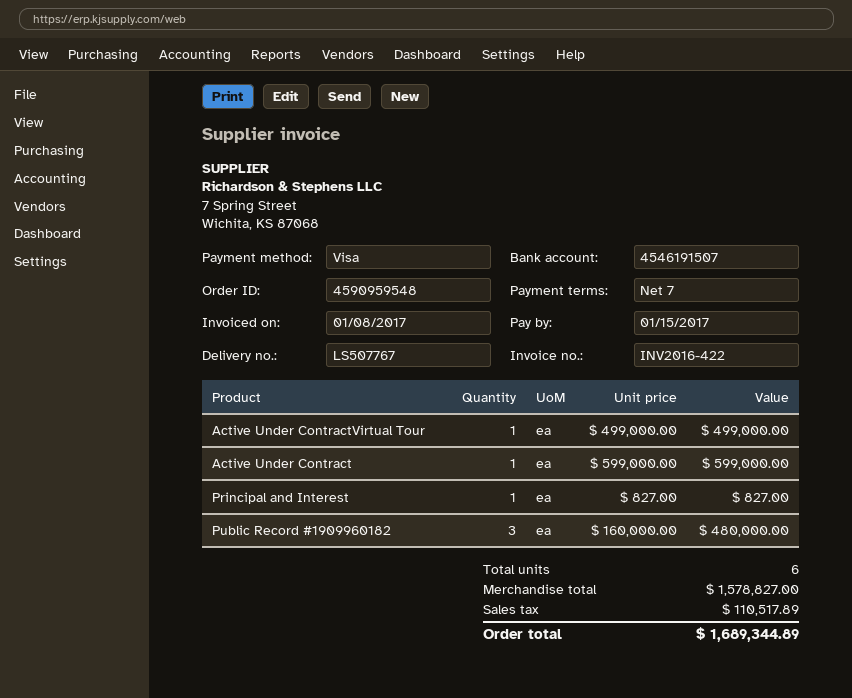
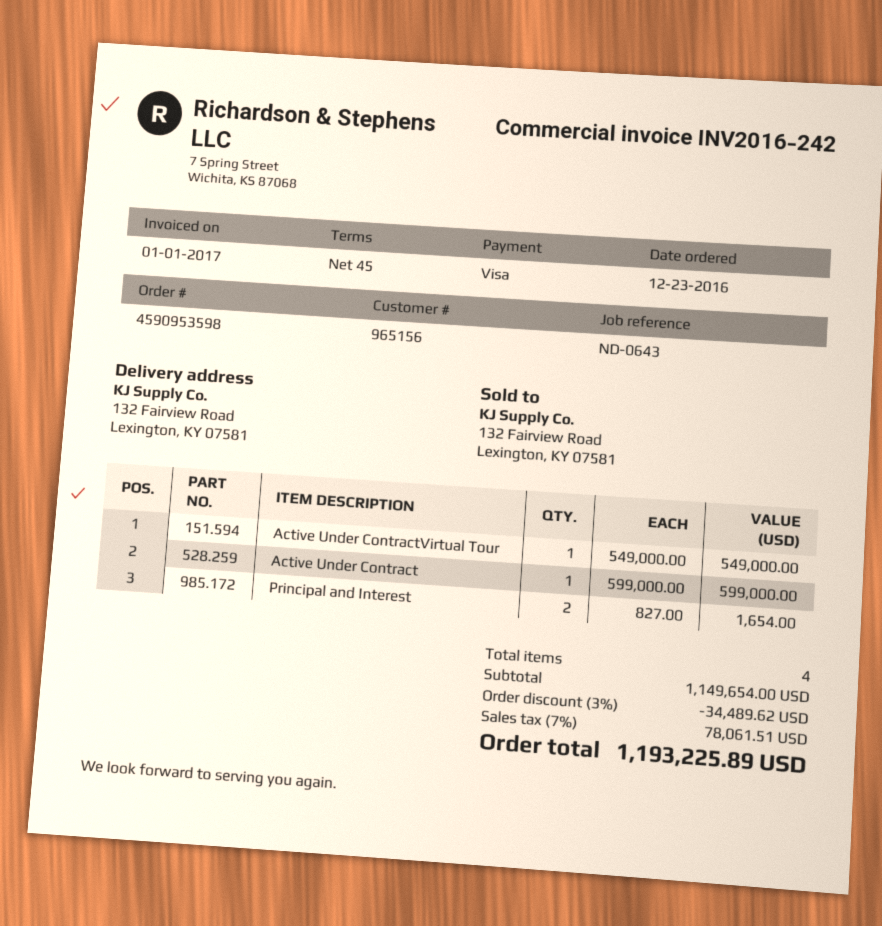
order number: 4590959548 -> 4590953598
invoice number: INV2016-422 -> INV2016-242
invoice date: 2017-01-08 -> 2017-01-01
payment terms: 7 days -> 45 days
Active Under ContractVirtual Tour: 1 x 499000.00 = 499000.00 -> 1 x 549000.00 = 549000.00
Principal and Interest: 1 x 827.00 = 827.00 -> 2 x 827.00 = 1654.00
Public Record #1909960182: 3 x 160000.00 = 480000.00 -> none
total quantity: 6 -> 4
subtotal: 1578827.00 -> 1149654.00
discount: none -> 3% = 34489.62
tax: 110517.89 -> 78061.51
total: 1689344.89 -> 1193225.89

